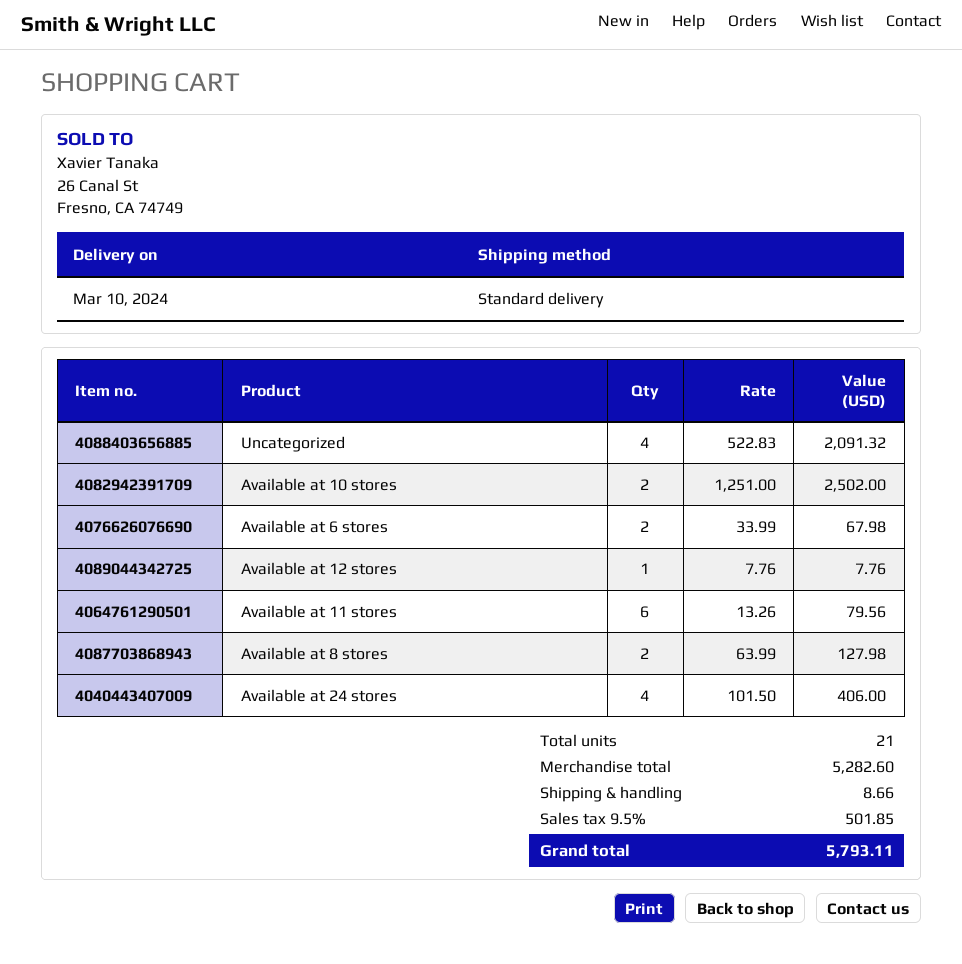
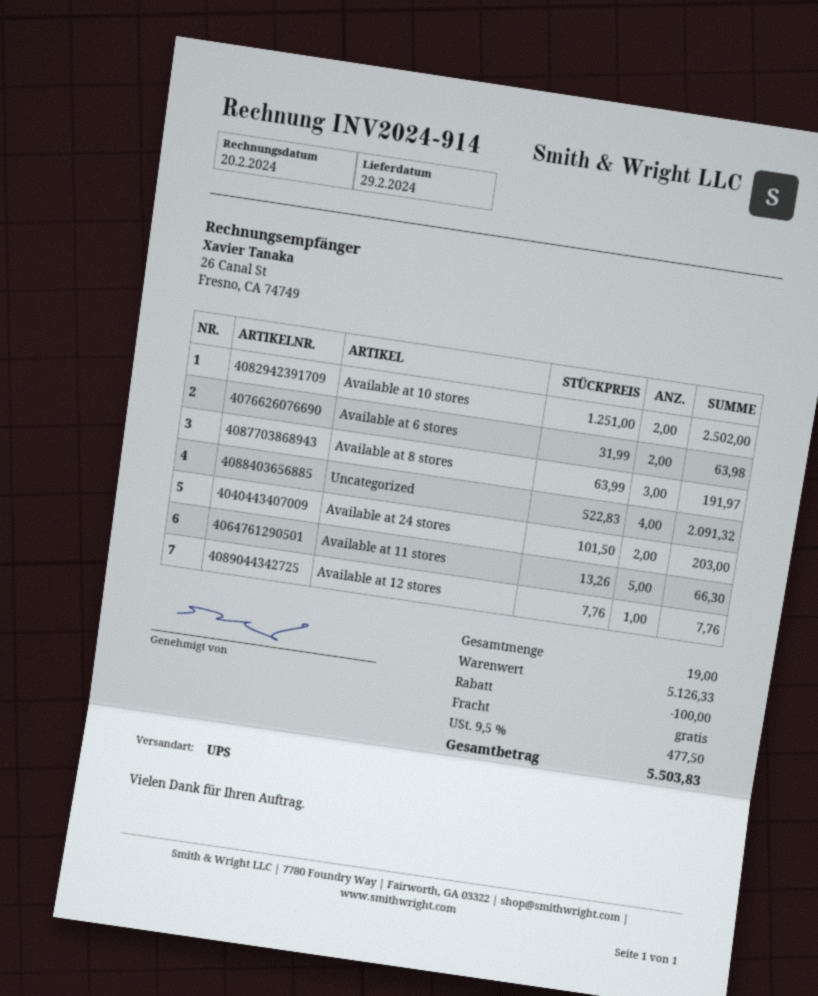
delivery date: 2024-03-10 -> 2024-02-29
shipping method: standard -> UPS
Available at 6 stores: 2 x 33.99 = 67.98 -> 2 x 31.99 = 63.98
Available at 11 stores: 6 x 13.26 = 79.56 -> 5 x 13.26 = 66.30
Available at 8 stores: 2 x 63.99 = 127.98 -> 3 x 63.99 = 191.97
Available at 24 stores: 4 x 101.50 = 406.00 -> 2 x 101.50 = 203.00
total quantity: 21 -> 19
subtotal: 5282.60 -> 5126.33
discount: none -> 100.00
shipping: 8.66 -> 0.00
tax: 9.5% = 501.85 -> 9.5% = 477.50
total: 5793.11 -> 5503.83

